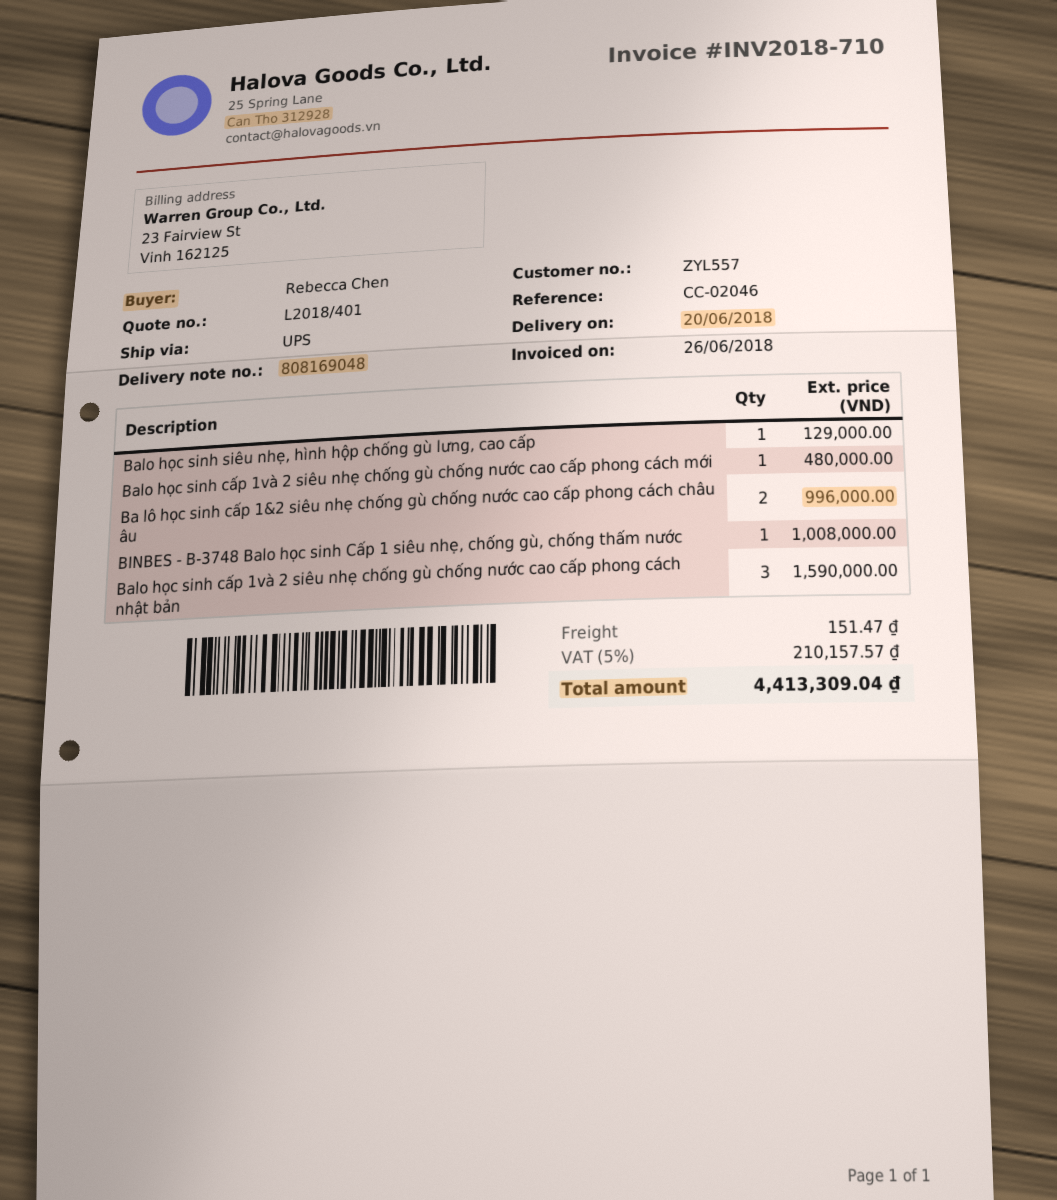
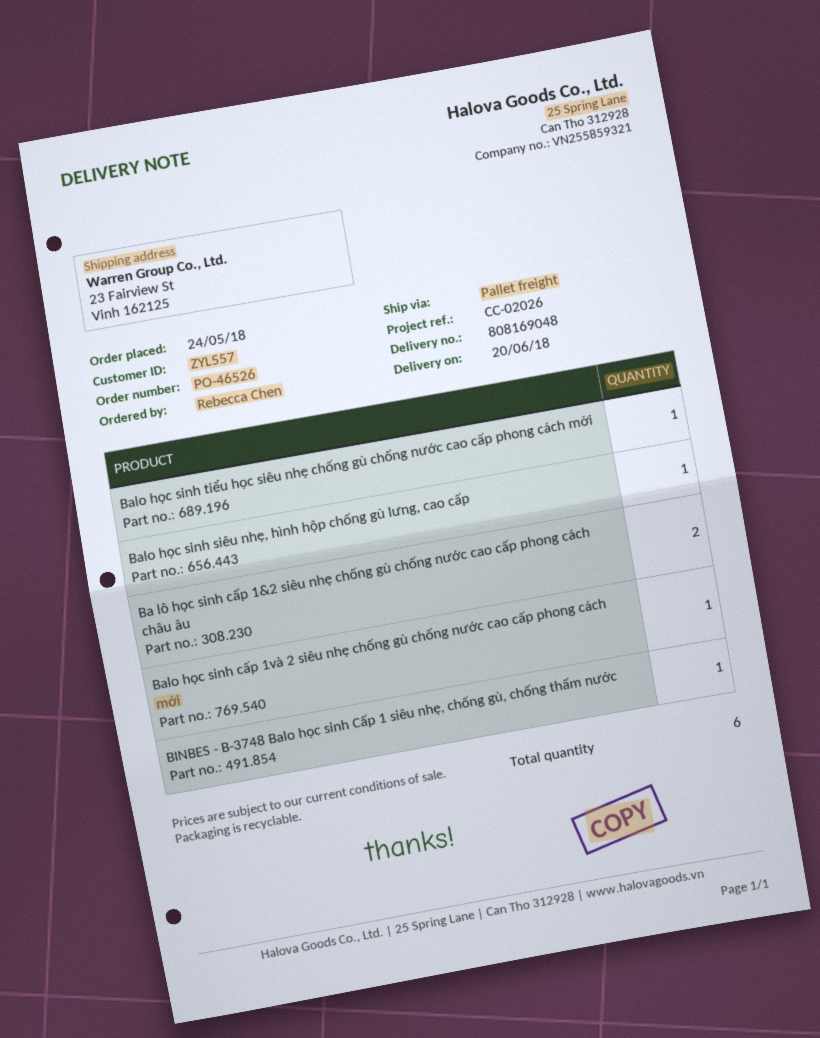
reference: CC-02046 -> CC-02026
shipping method: UPS -> pallet freight
Balo học sinh cấp 1và 2 siêu nhẹ chống gù chống nước cao cấp phong cách nhật bản: 3 -> none
Balo học sinh tiểu học siêu nhẹ chống gù chống nước cao cấp phong cách mới: none -> 1

